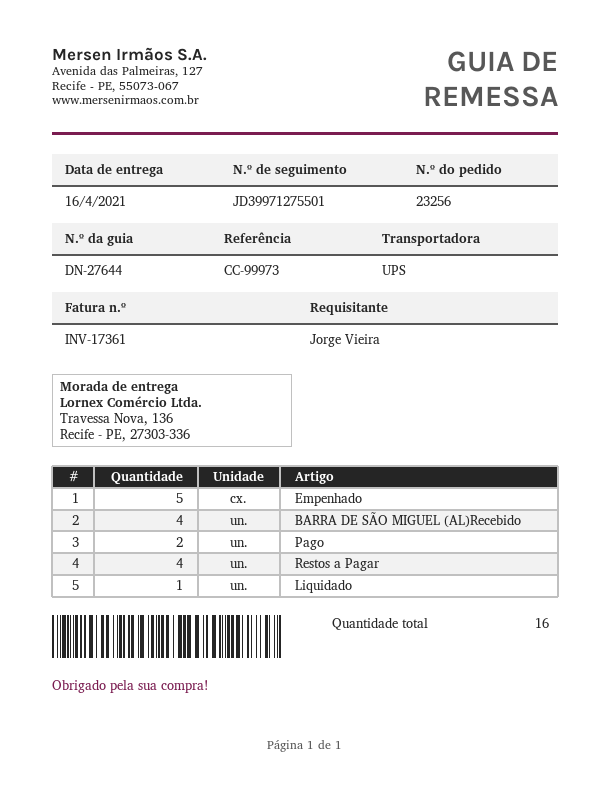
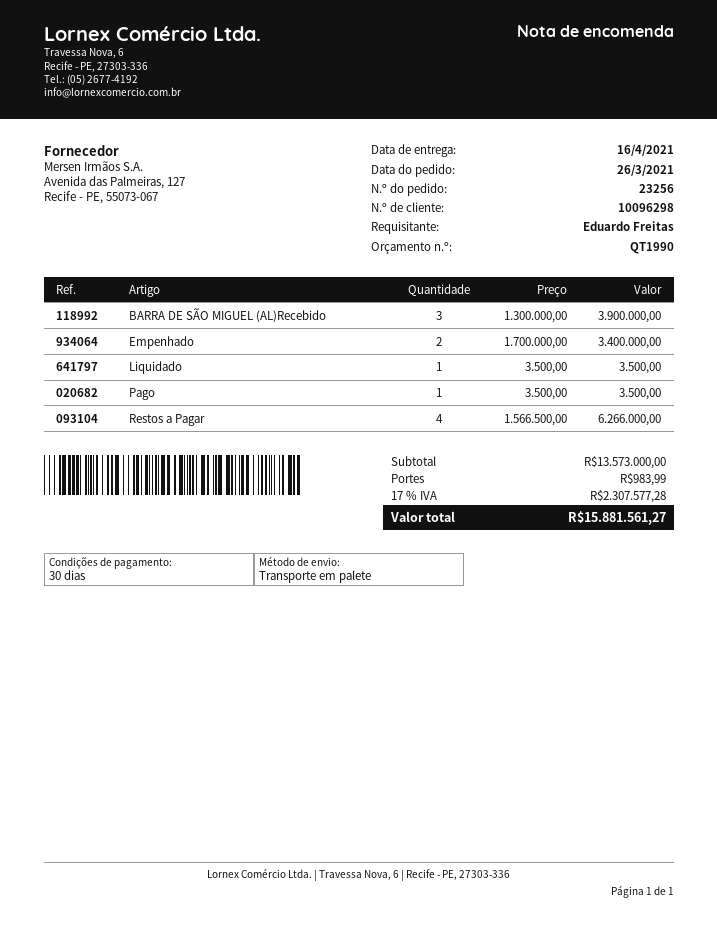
ordered by: Jorge Vieira -> Eduardo Freitas
shipping method: UPS -> pallet freight
Empenhado: 5 -> 2
BARRA DE SÃO MIGUEL (AL)Recebido: 4 -> 3
Pago: 2 -> 1

